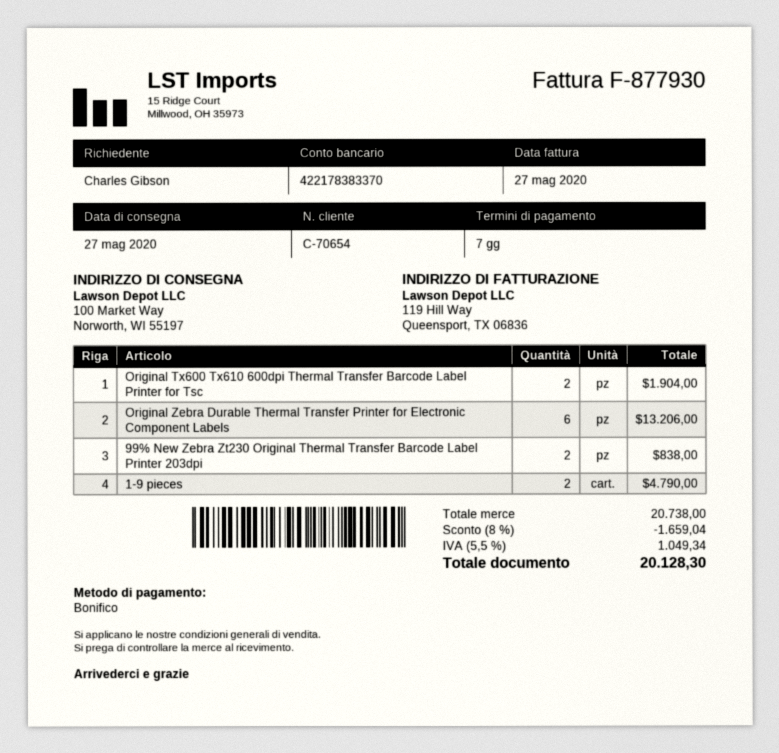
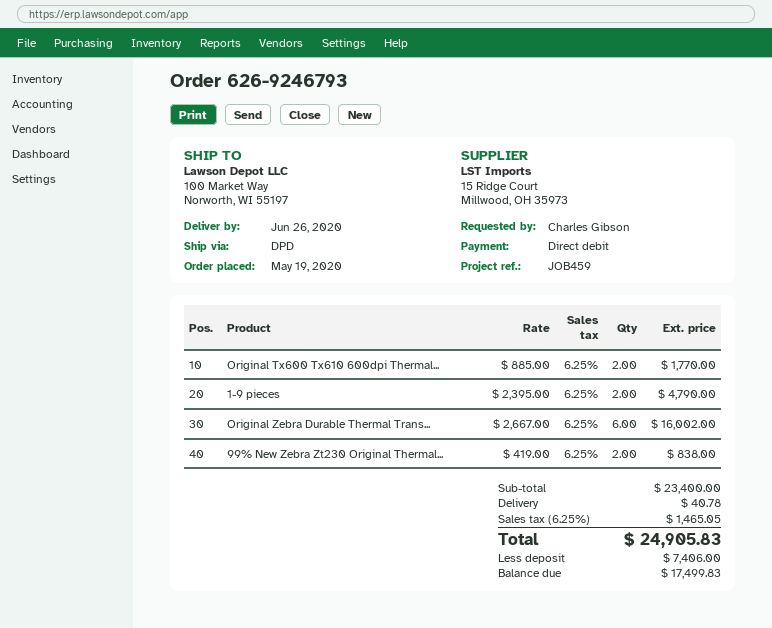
delivery date: 2020-05-27 -> 2020-06-26
payment method: bank transfer -> direct debit
Original Tx600 Tx610 600dpi Thermal Transfer Barcode Label Printer for Tsc: 2 for 1904.00 -> 2 for 1770.00
Original Zebra Durable Thermal Transfer Printer for Electronic Component Labels: 6 for 13206.00 -> 6 for 16002.00
subtotal: 20738.00 -> 23400.00
discount: 8% = 1659.04 -> none
shipping: none -> 40.78
tax: 5.5% = 1049.34 -> 6.25% = 1465.05
total: 20128.30 -> 24905.83

